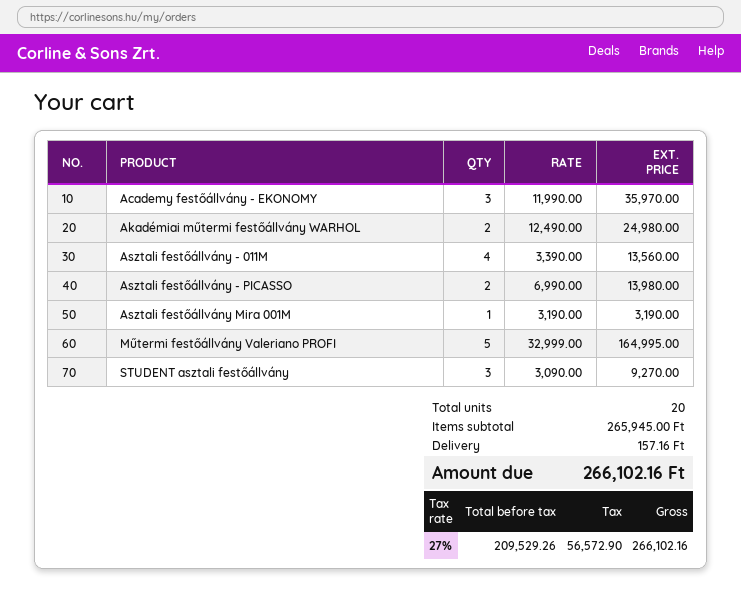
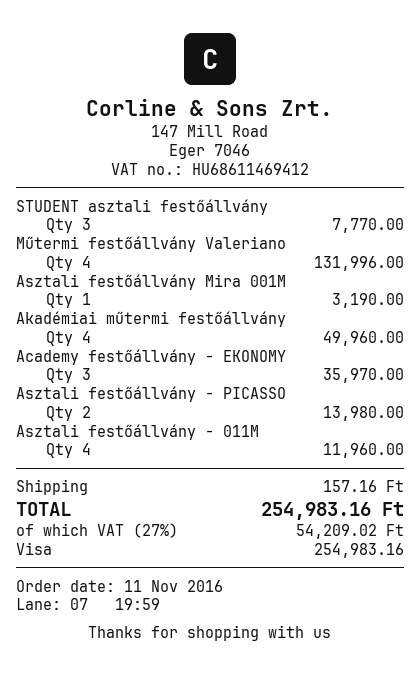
Akadémiai műtermi festőállvány WARHOL: 2 for 24980.00 -> 4 for 49960.00
Asztali festőállvány - 011M: 4 for 13560.00 -> 4 for 11960.00
Műtermi festőállvány Valeriano PROFI: 5 for 164995.00 -> 4 for 131996.00
STUDENT asztali festőállvány: 3 for 9270.00 -> 3 for 7770.00
tax: 27% = 56572.90 -> 27% = 54209.02
total: 266102.16 -> 254983.16

